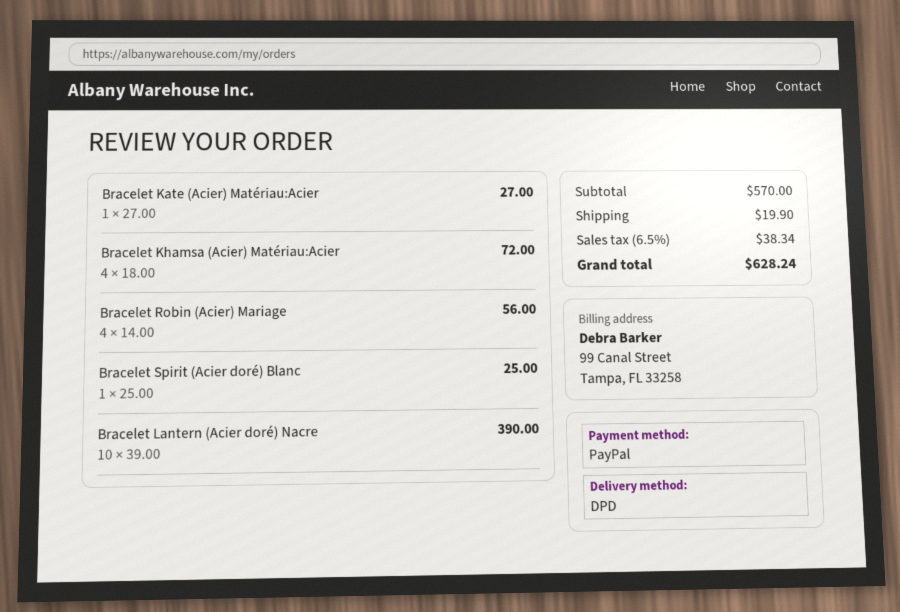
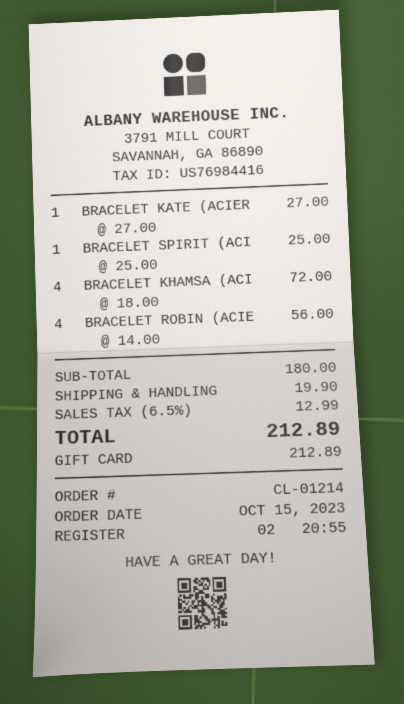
payment method: PayPal -> gift card
Bracelet Lantern (Acier doré) Nacre: 10 x 39.00 = 390.00 -> none
subtotal: 570.00 -> 180.00
tax: 6.5% = 38.34 -> 6.5% = 12.99
total: 628.24 -> 212.89

